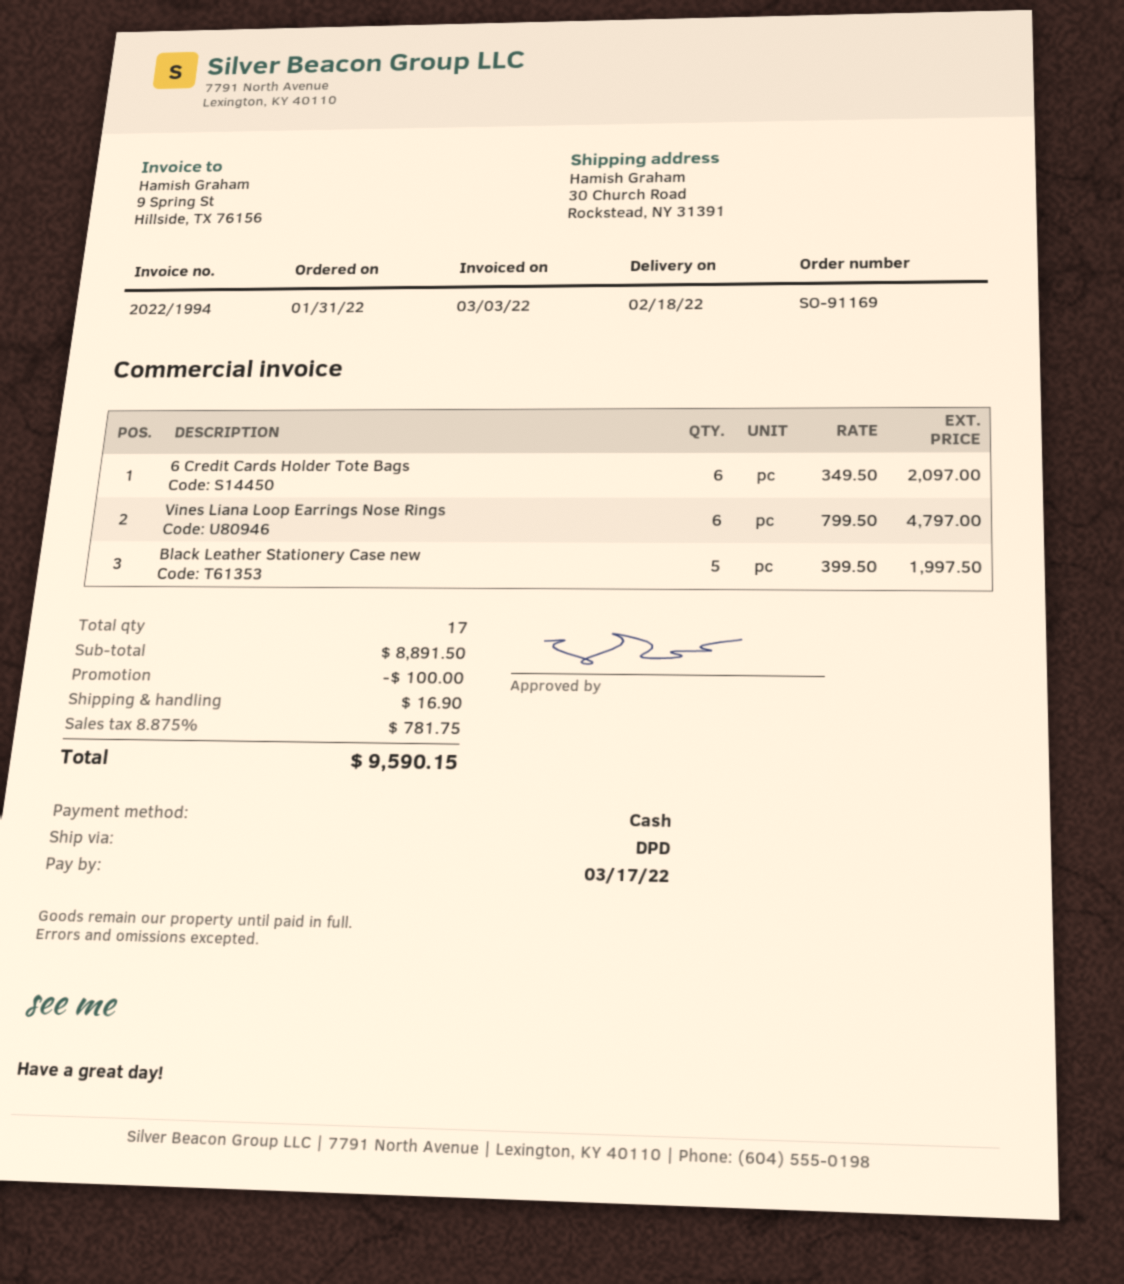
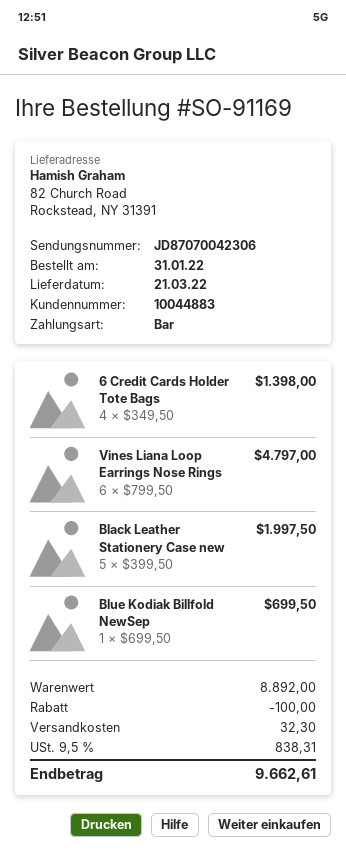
delivery date: 2022-02-18 -> 2022-03-21
ship to: 30 Church Road, Rockstead, NY 31391 -> 82 Church Road, Rockstead, NY 31391
6 Credit Cards Holder Tote Bags: 6 x 349.50 = 2097.00 -> 4 x 349.50 = 1398.00
Blue Kodiak Billfold NewSep: none -> 1 x 699.50 = 699.50
subtotal: 8891.50 -> 8892.00
shipping: 16.90 -> 32.30
tax: 8.875% = 781.75 -> 9.5% = 838.31
total: 9590.15 -> 9662.61

